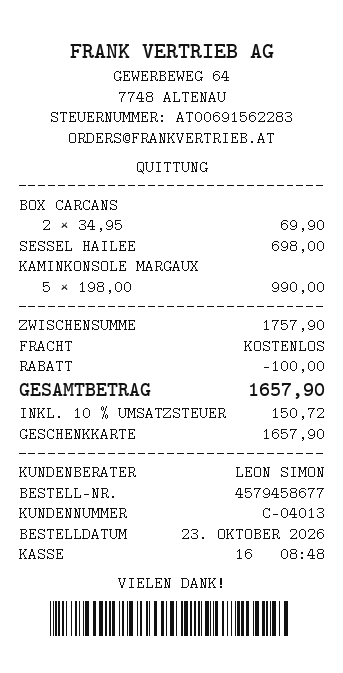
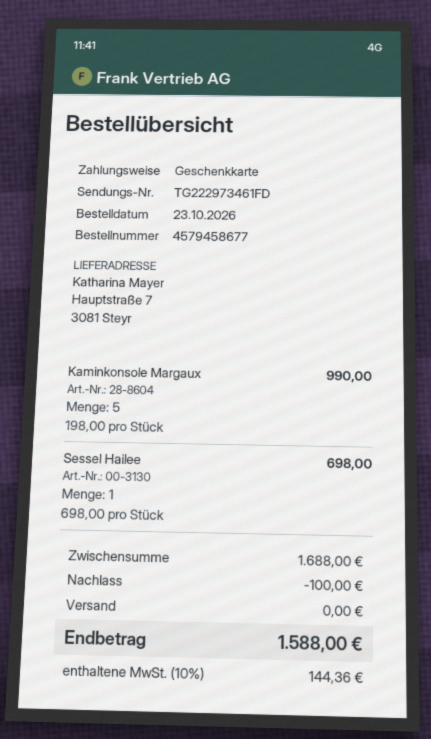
BOX CARCANS: 2 x 34.95 = 69.90 -> none
subtotal: 1757.90 -> 1688.00
tax: 10% = 150.72 -> 10% = 144.36
total: 1657.90 -> 1588.00

